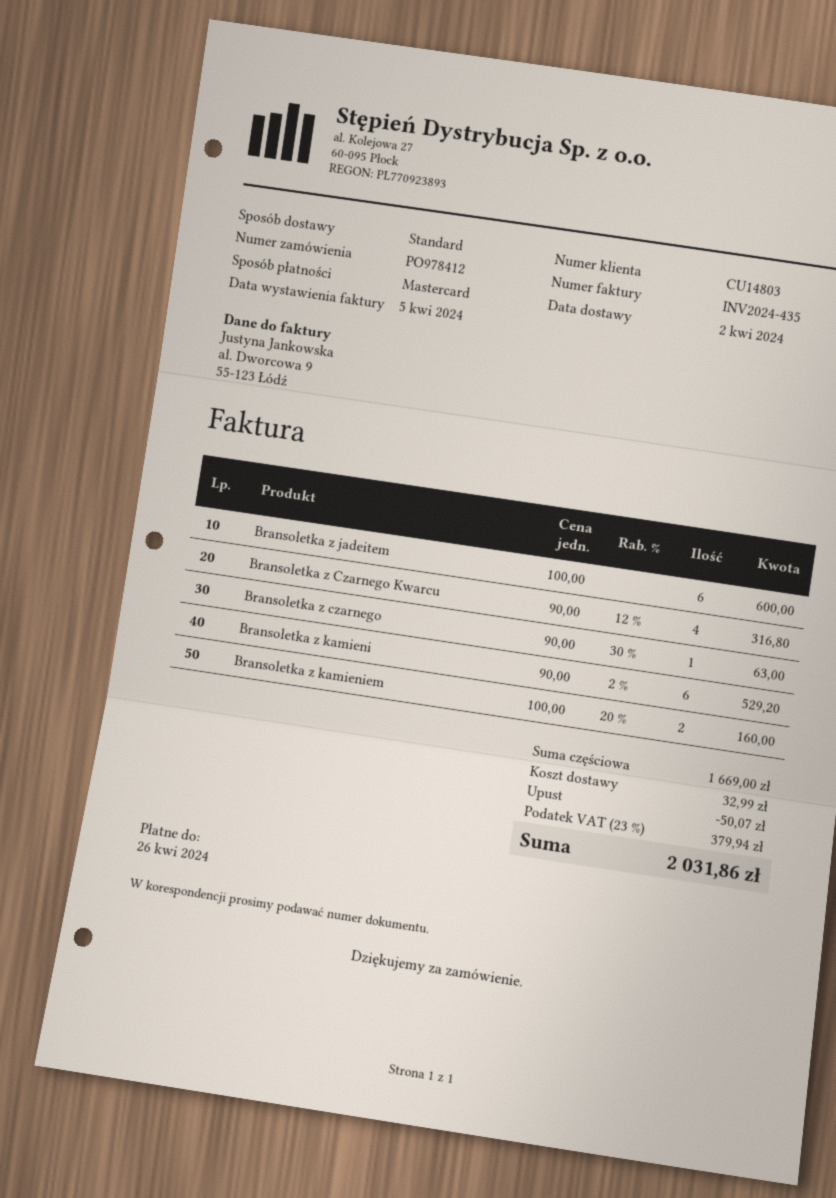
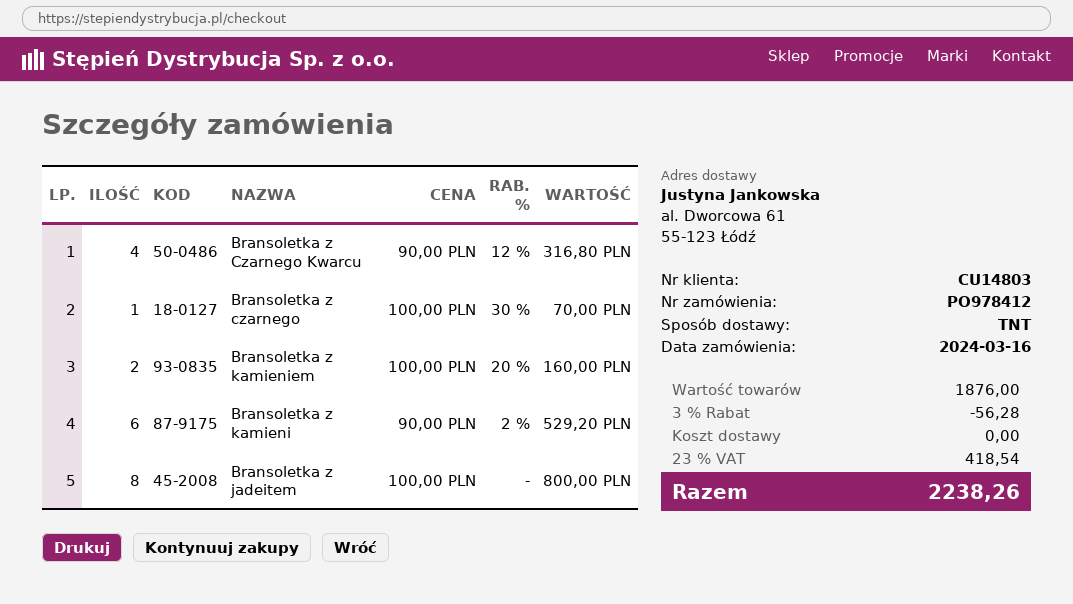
shipping method: standard -> TNT
Bransoletka z jadeitem: 6 x 100.00 = 600.00 -> 8 x 100.00 = 800.00
Bransoletka z czarnego: 1 x 90.00 - 30% = 63.00 -> 1 x 100.00 - 30% = 70.00
subtotal: 1669.00 -> 1876.00
discount: 50.07 -> 56.28
shipping: 32.99 -> 0.00
tax: 23% = 379.94 -> 23% = 418.54
total: 2031.86 -> 2238.26

